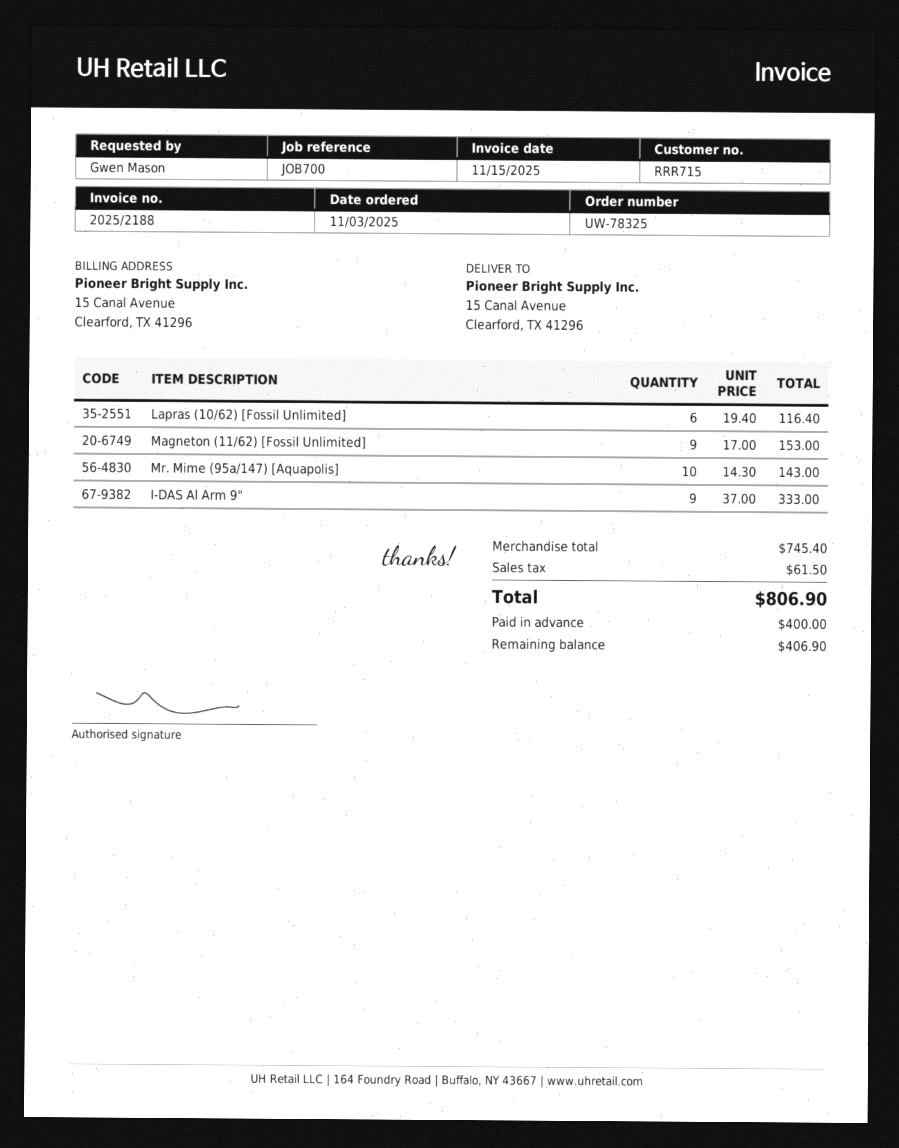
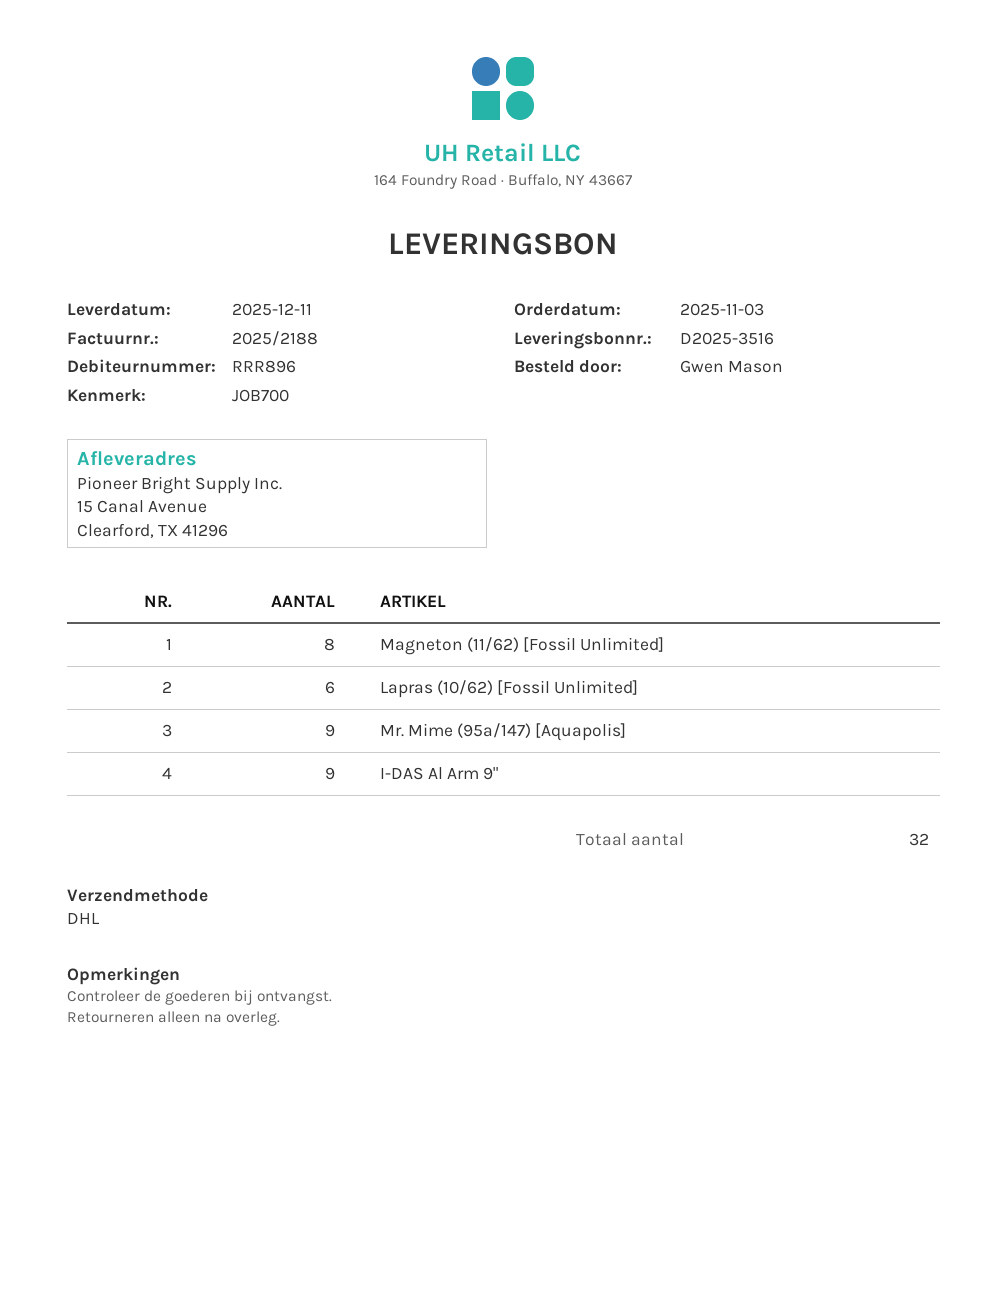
customer number: RRR715 -> RRR896
Magneton (11/62) [Fossil Unlimited]: 9 -> 8
Mr. Mime (95a/147) [Aquapolis]: 10 -> 9

